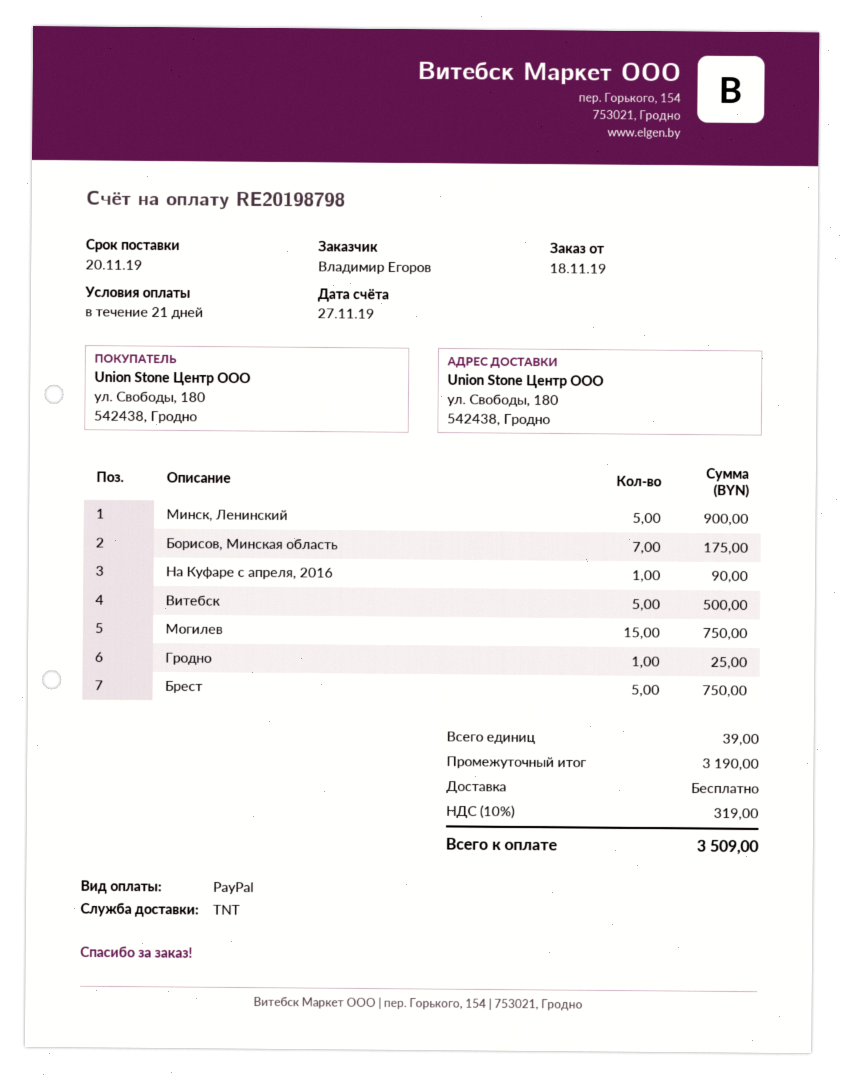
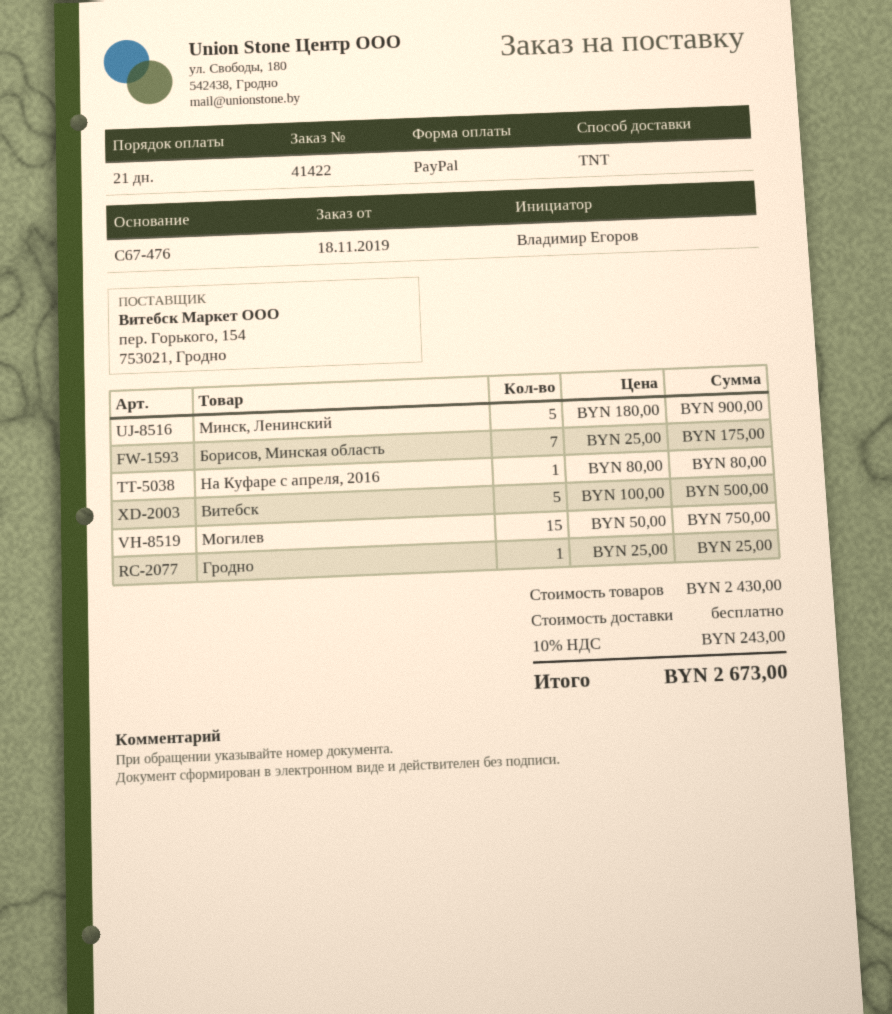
На Куфаре с апреля, 2016: 1 for 90.00 -> 1 for 80.00
Брест: 5 for 750.00 -> none
subtotal: 3190.00 -> 2430.00
tax: 10% = 319.00 -> 10% = 243.00
total: 3509.00 -> 2673.00

